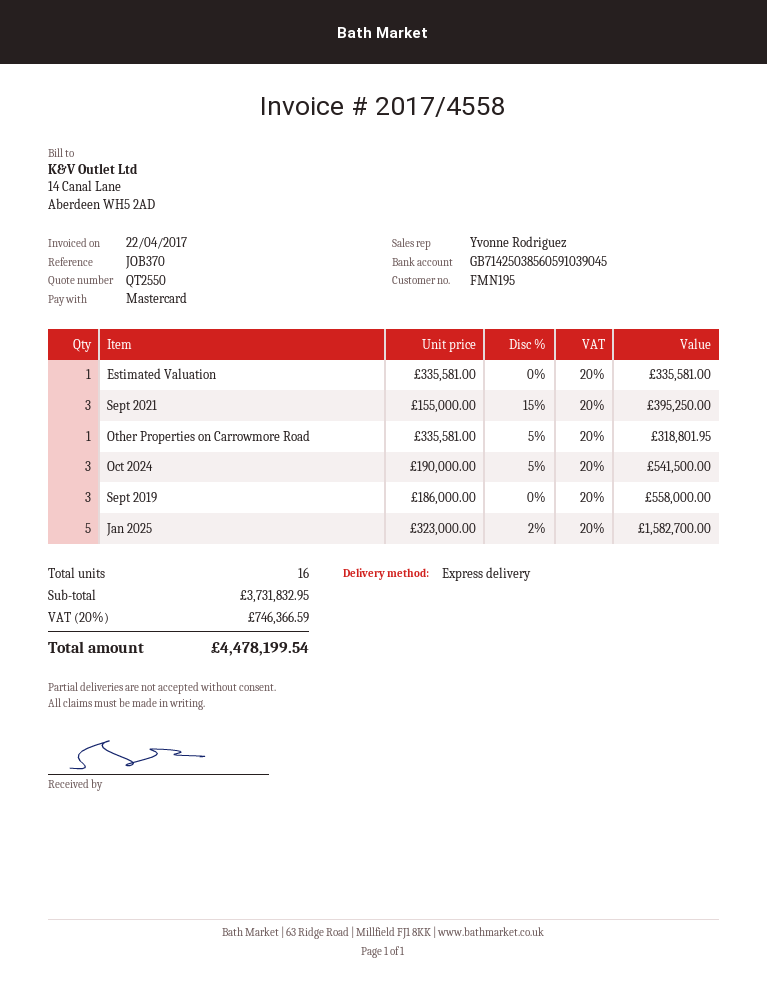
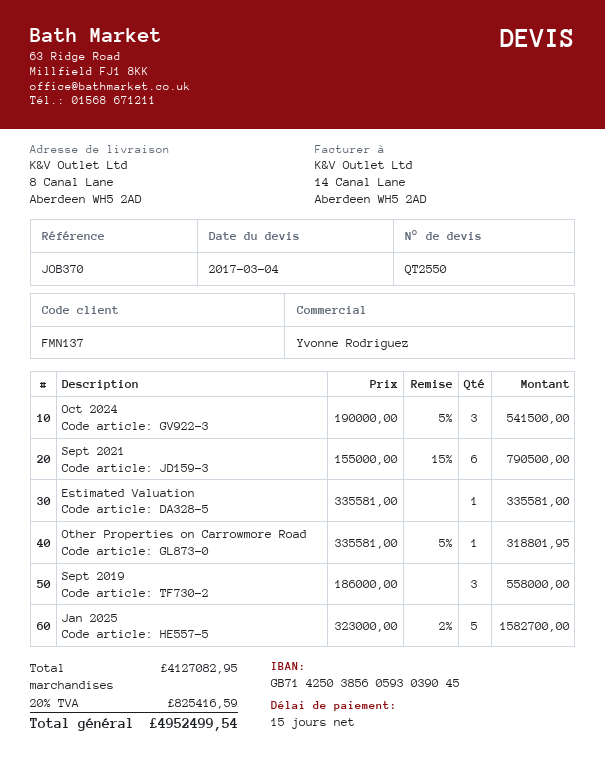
customer number: FMN195 -> FMN137
bank account: GB71425038560591039045 -> GB71425038560593039045
Sept 2021: 3 x 155000.00 - 15% = 395250.00 -> 6 x 155000.00 - 15% = 790500.00
subtotal: 3731832.95 -> 4127082.95
tax: 20% = 746366.59 -> 20% = 825416.59
total: 4478199.54 -> 4952499.54

